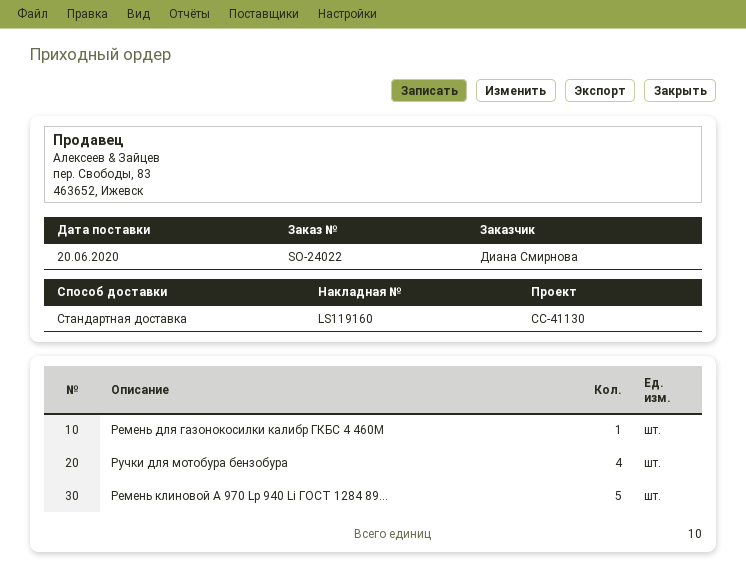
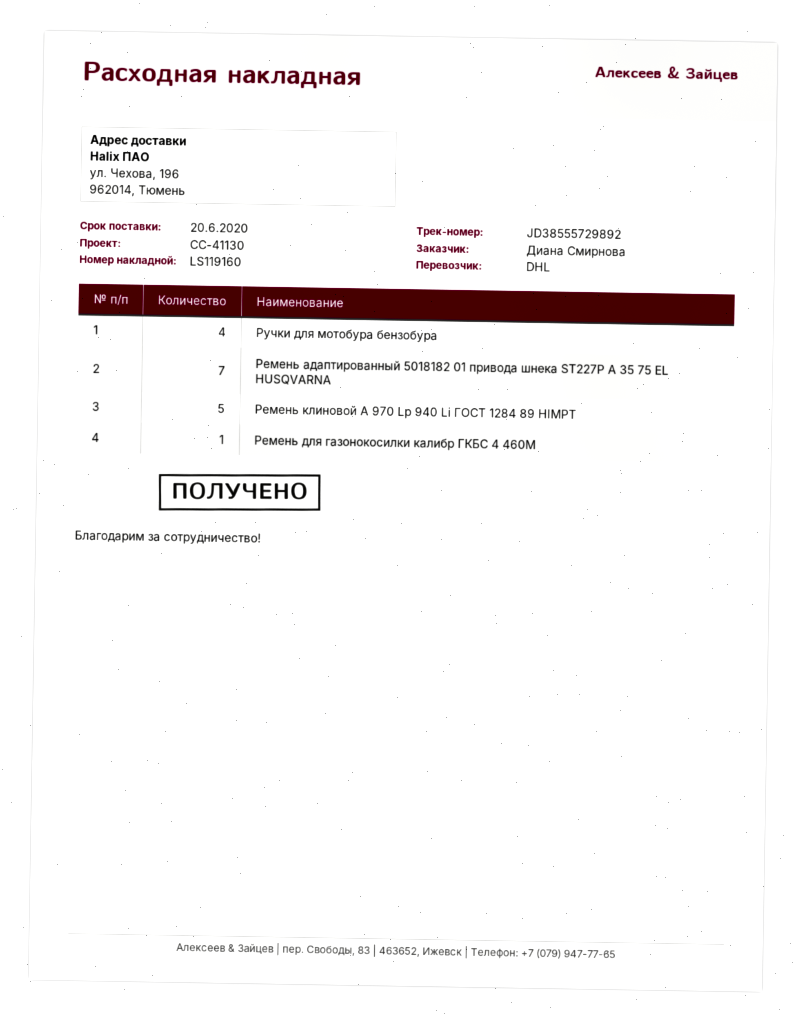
shipping method: standard -> DHL
Ремень адаптированный 5018182 01 привода шнека ST227P A 35 75 EL HUSQVARNA: none -> 7

